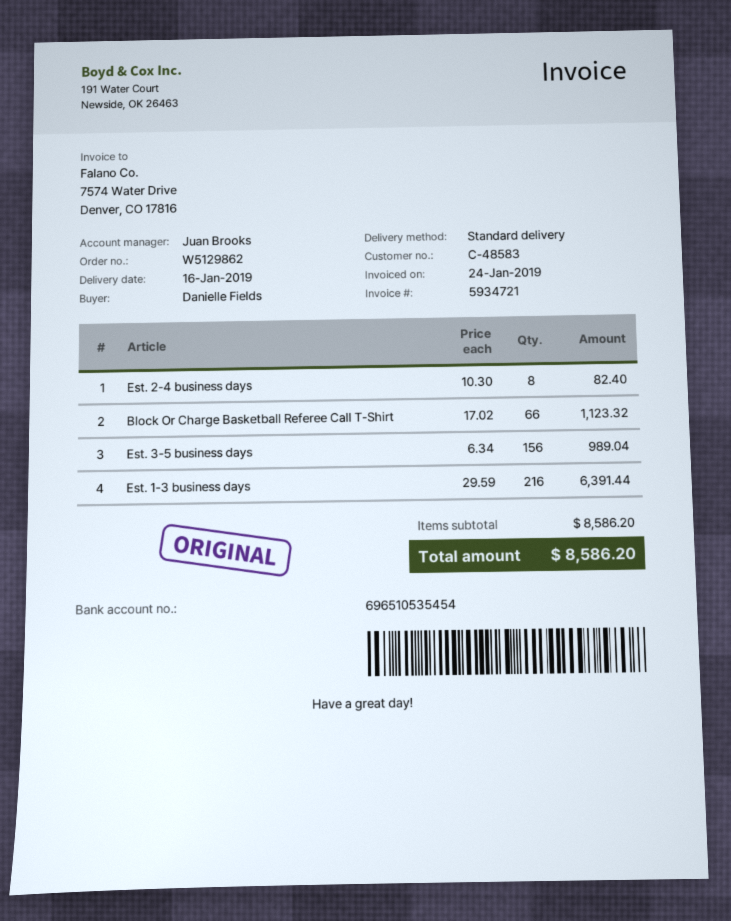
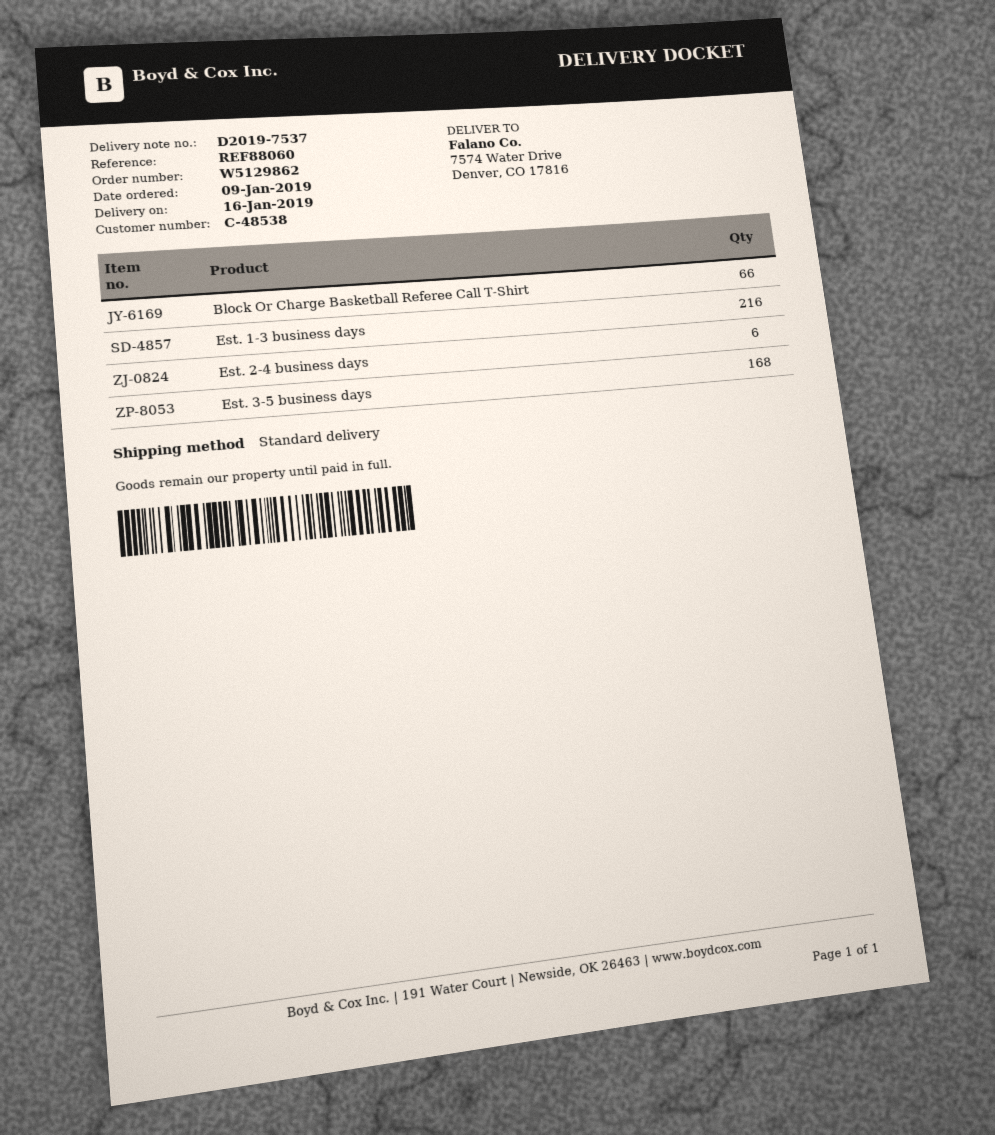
customer number: C-48583 -> C-48538
Est. 2-4 business days: 8 -> 6
Est. 3-5 business days: 156 -> 168

